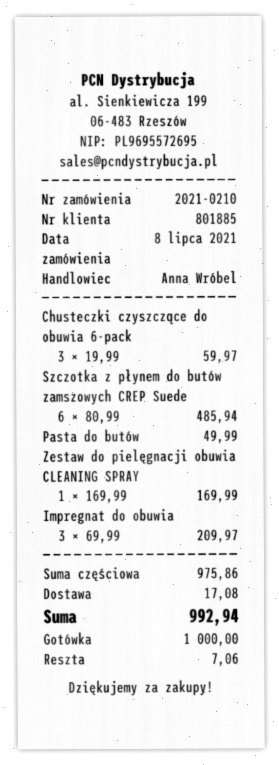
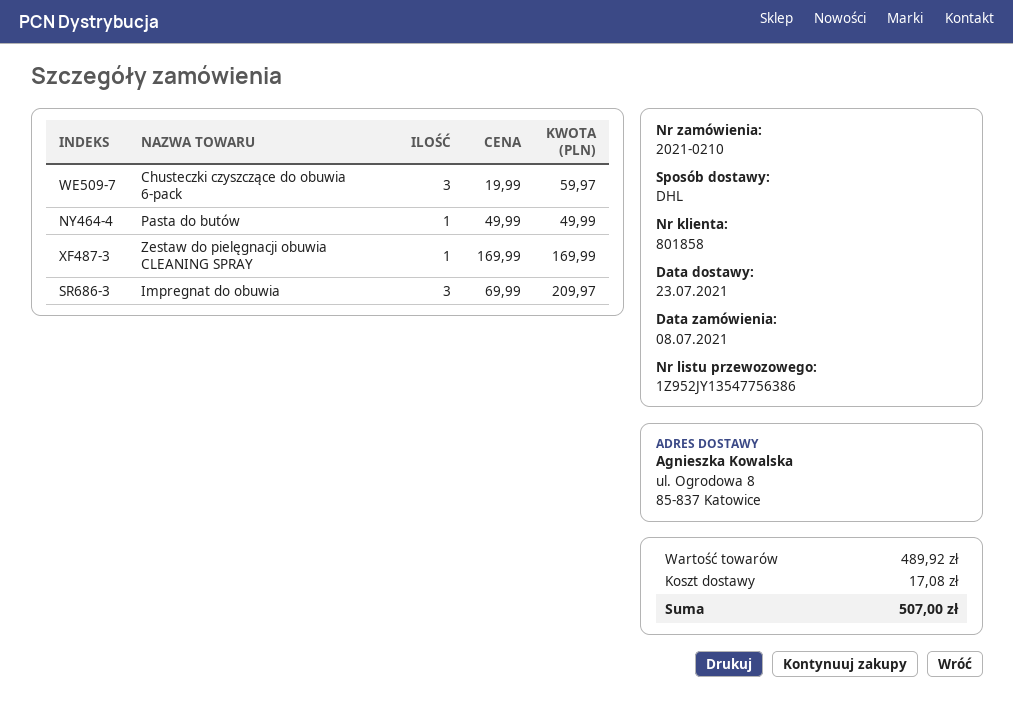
customer number: 801885 -> 801858
Szczotka z płynem do butów zamszowych CREP Suede: 6 x 80.99 = 485.94 -> none
subtotal: 975.86 -> 489.92
total: 992.94 -> 507.00

